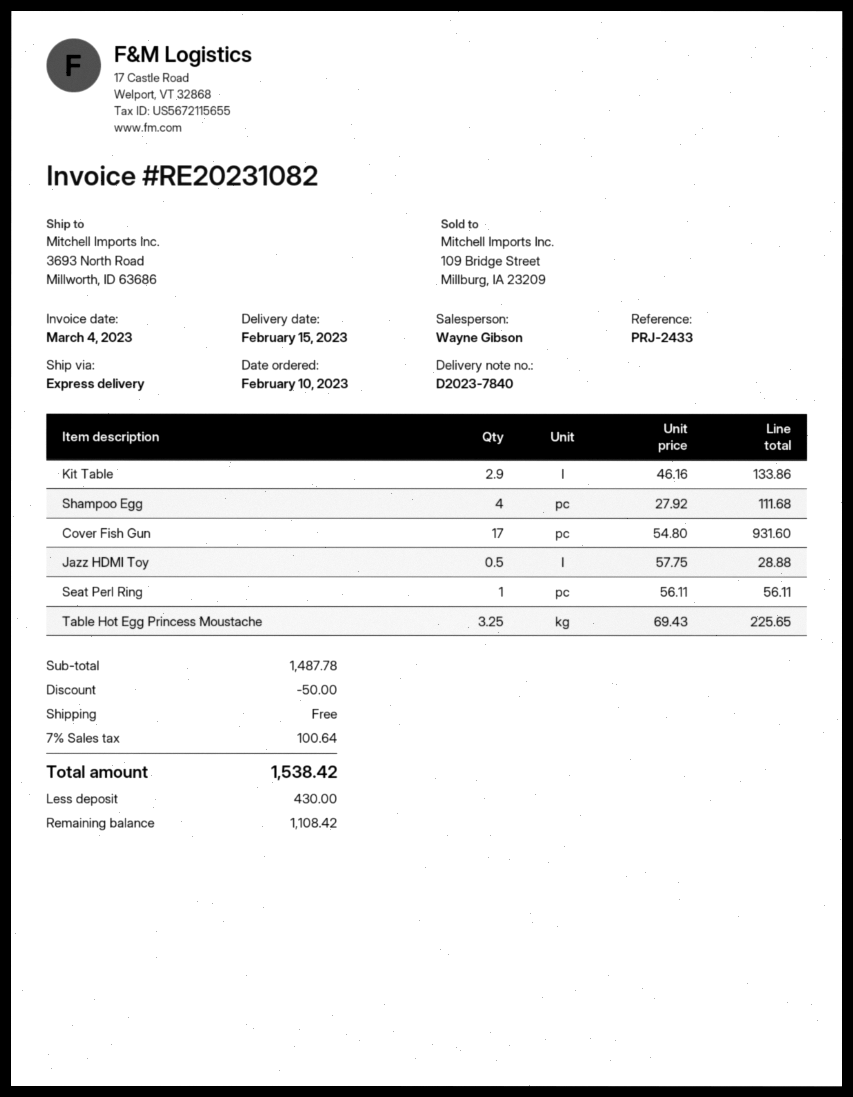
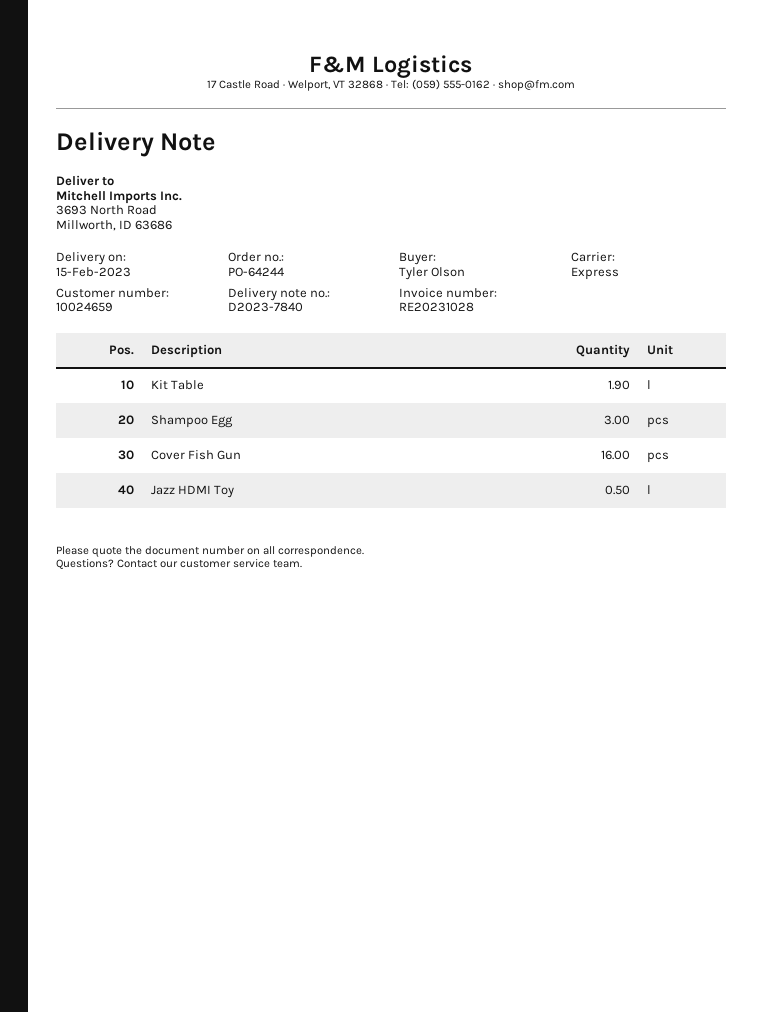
invoice number: RE20231082 -> RE20231028
Kit Table: 2.9 -> 1.9
Shampoo Egg: 4 -> 3
Cover Fish Gun: 17 -> 16
Seat Perl Ring: 1 -> none
Table Hot Egg Princess Moustache: 3.25 -> none

